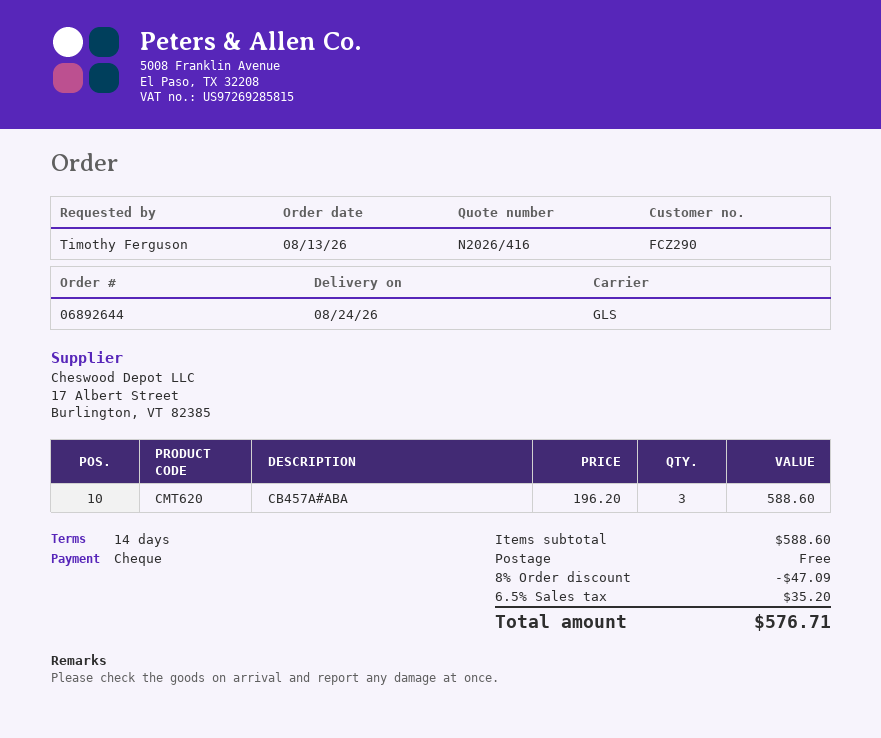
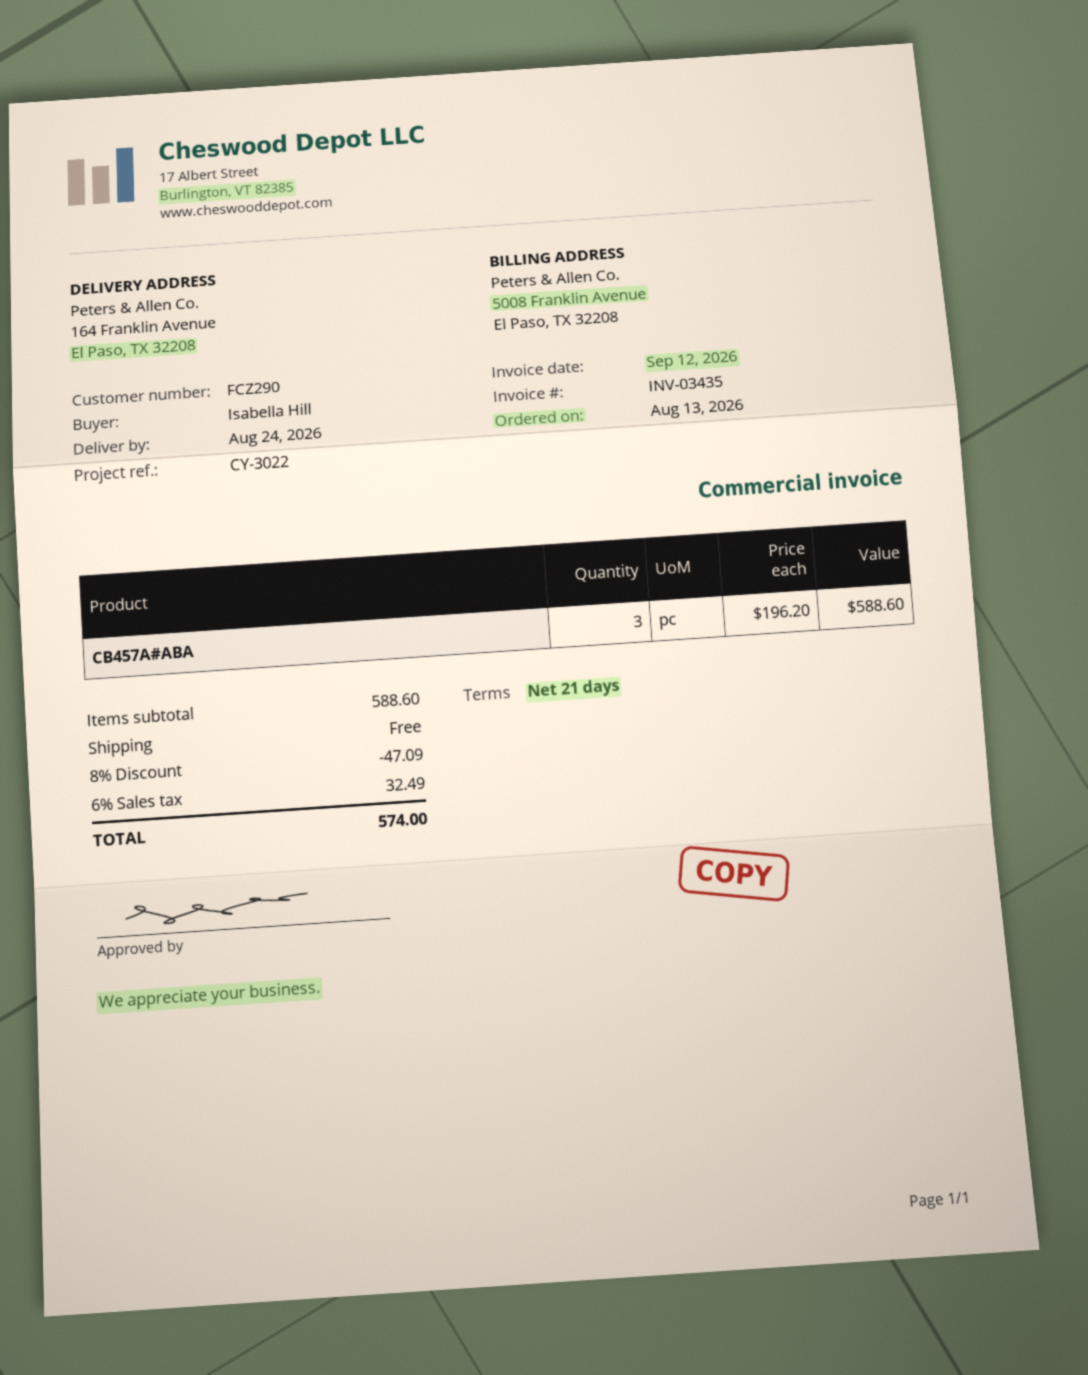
payment terms: 14 days -> 21 days
ordered by: Timothy Ferguson -> Isabella Hill
tax: 6.5% = 35.20 -> 6% = 32.49
total: 576.71 -> 574.00

